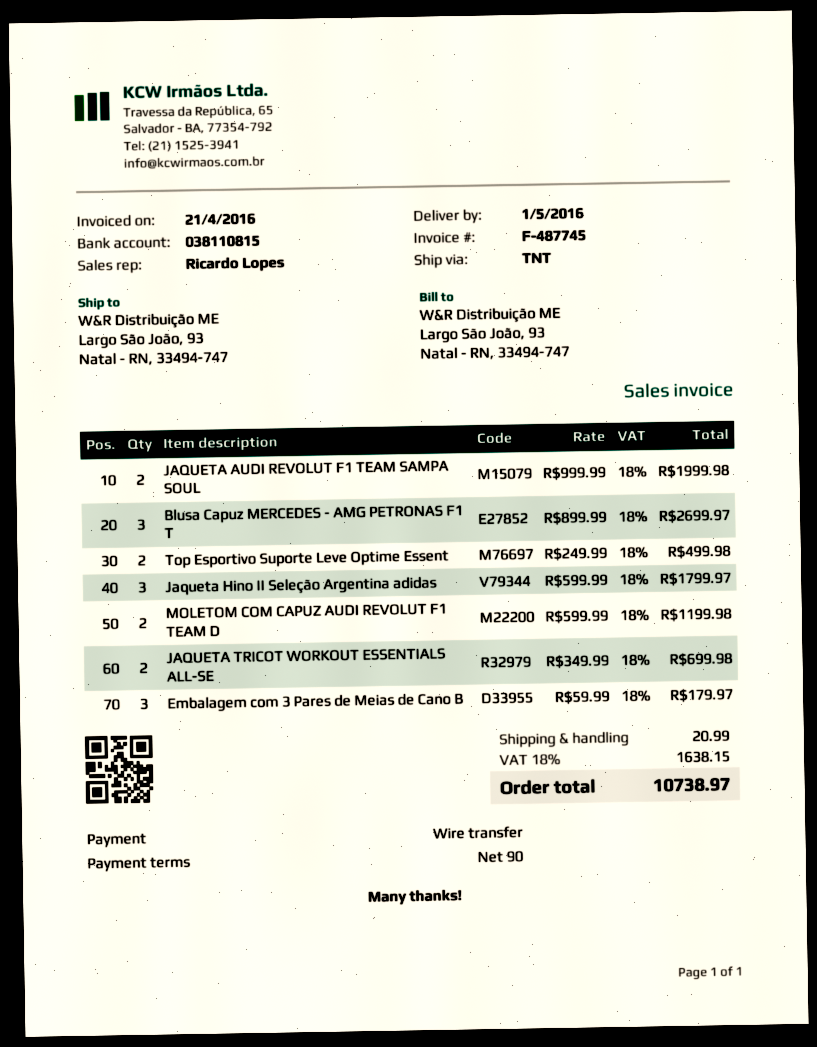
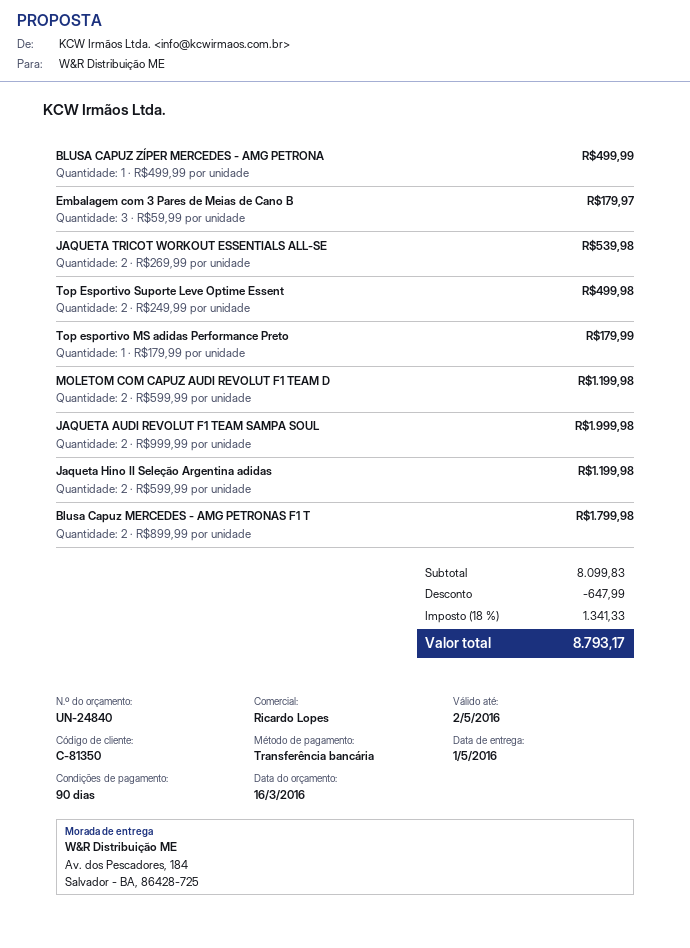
ship to: Largo São João, 93, Natal - RN, 33494-747 -> Av. dos Pescadores, 184, Salvador - BA, 86428-725
Blusa Capuz MERCEDES - AMG PETRONAS F1 T: 3 x 899.99 = 2699.97 -> 2 x 899.99 = 1799.98
Jaqueta Hino II Seleção Argentina adidas: 3 x 599.99 = 1799.97 -> 2 x 599.99 = 1199.98
JAQUETA TRICOT WORKOUT ESSENTIALS ALL-SE: 2 x 349.99 = 699.98 -> 2 x 269.99 = 539.98
BLUSA CAPUZ ZÍPER MERCEDES - AMG PETRONA: none -> 1 x 499.99 = 499.99
Top esportivo MS adidas Performance Preto: none -> 1 x 179.99 = 179.99
discount: none -> 647.99
shipping: 20.99 -> none
tax: 18% = 1638.15 -> 18% = 1341.33
total: 10738.97 -> 8793.17

